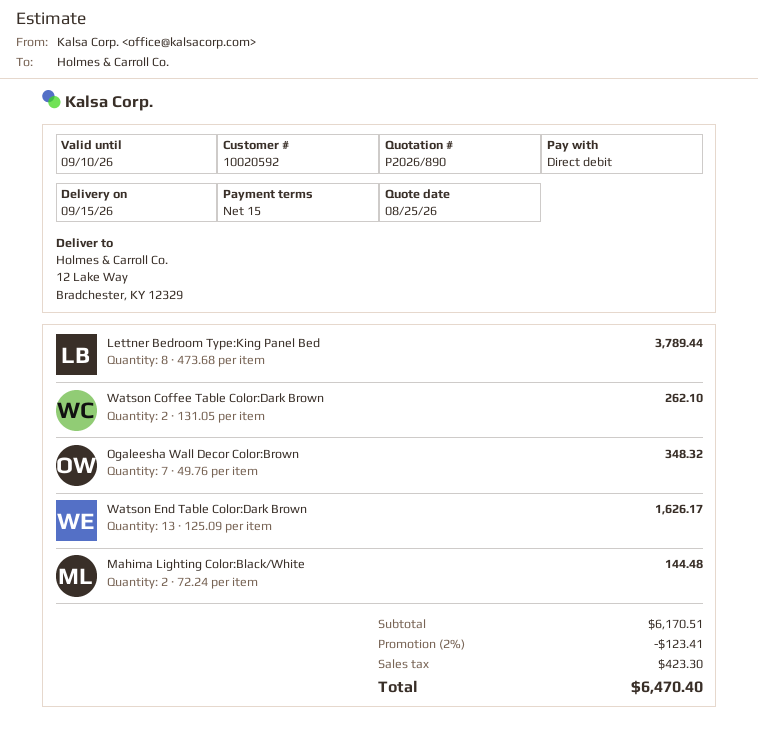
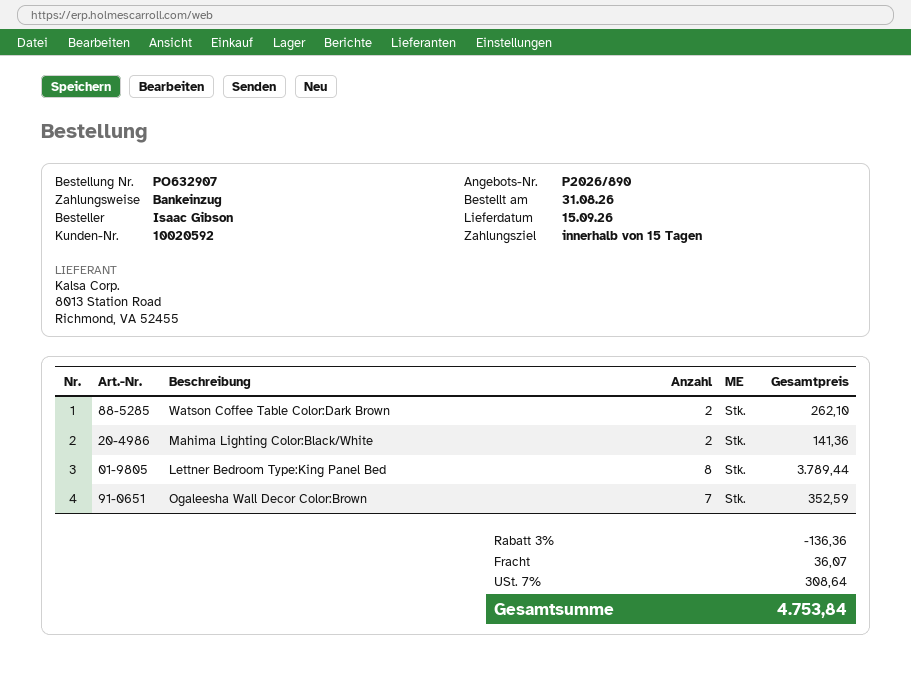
Ogaleesha Wall Decor Color:Brown: 7 for 348.32 -> 7 for 352.59
Watson End Table Color:Dark Brown: 13 for 1626.17 -> none
Mahima Lighting Color:Black/White: 2 for 144.48 -> 2 for 141.36
discount: 2% = 123.41 -> 3% = 136.36
shipping: none -> 36.07
tax: 423.30 -> 308.64
total: 6470.40 -> 4753.84

